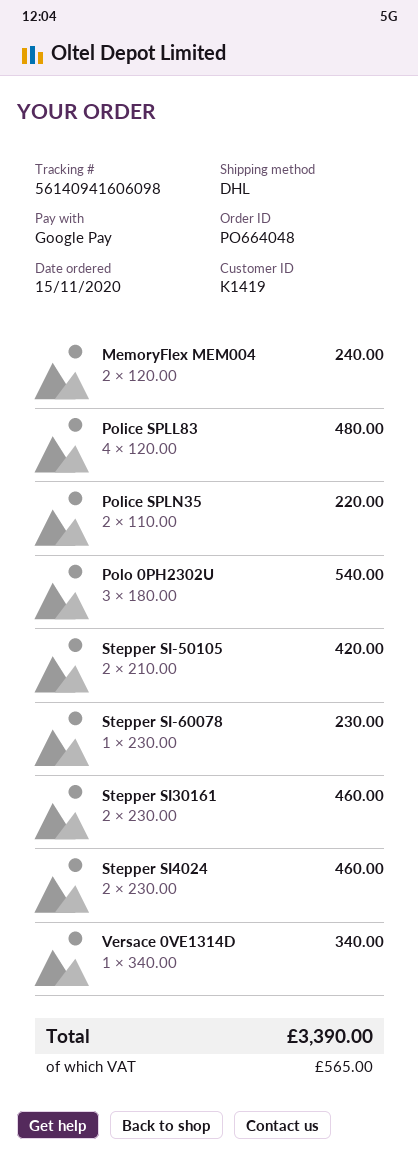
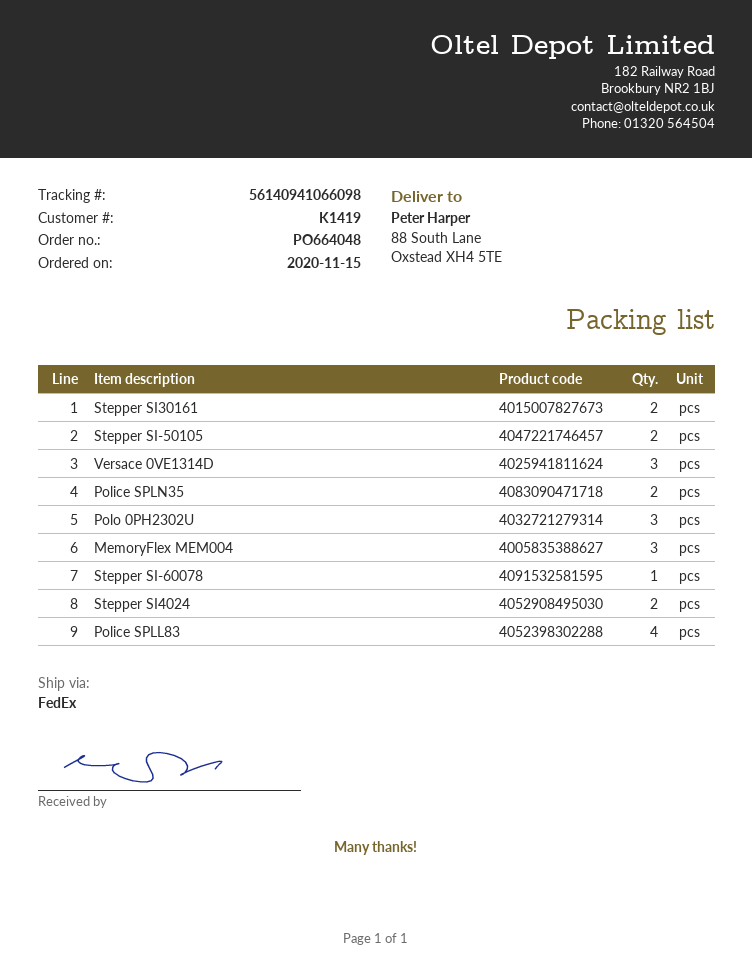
shipping method: DHL -> FedEx
tracking number: 56140941606098 -> 56140941066098
MemoryFlex MEM004: 2 -> 3
Versace 0VE1314D: 1 -> 3

